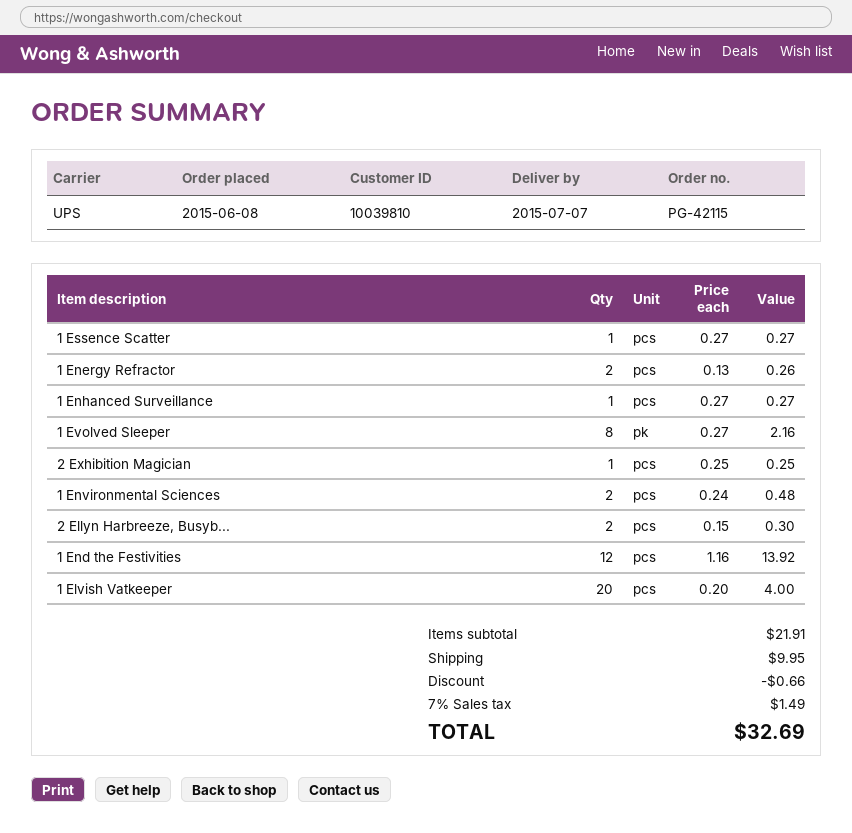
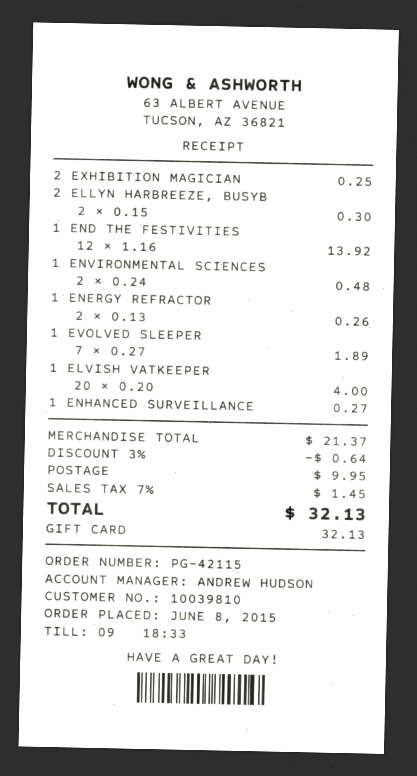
1 Essence Scatter: 1 x 0.27 = 0.27 -> none
1 Evolved Sleeper: 8 x 0.27 = 2.16 -> 7 x 0.27 = 1.89
subtotal: 21.91 -> 21.37
discount: 0.66 -> 0.64
tax: 7% = 1.49 -> 7% = 1.45
total: 32.69 -> 32.13

